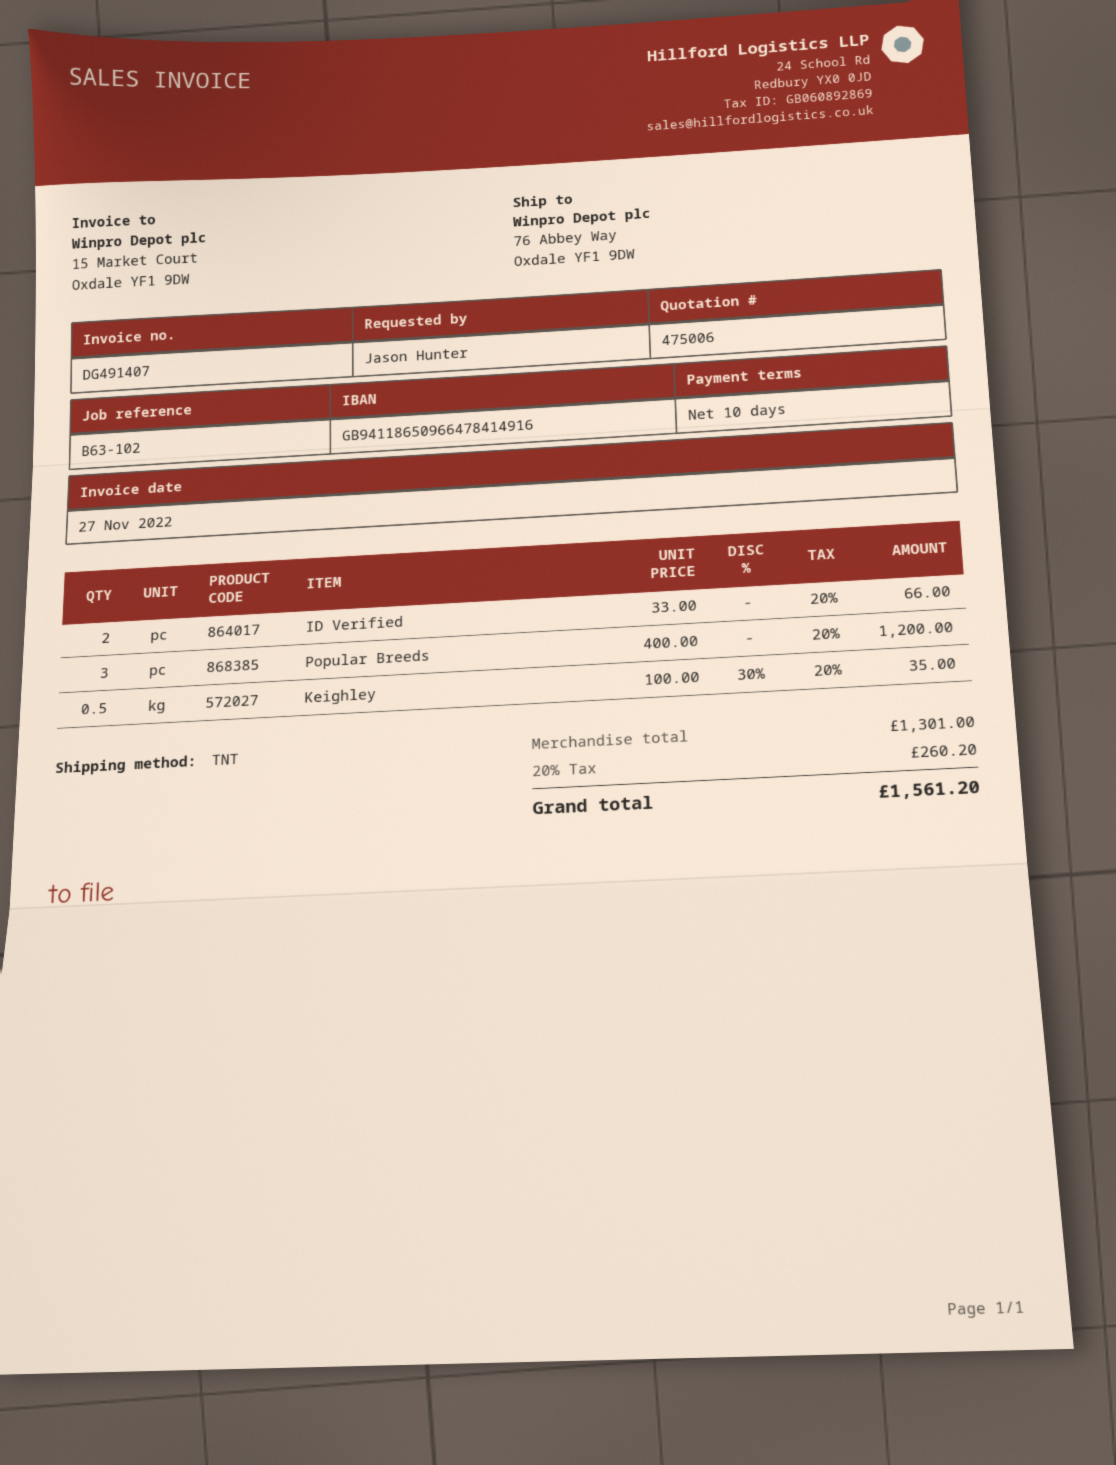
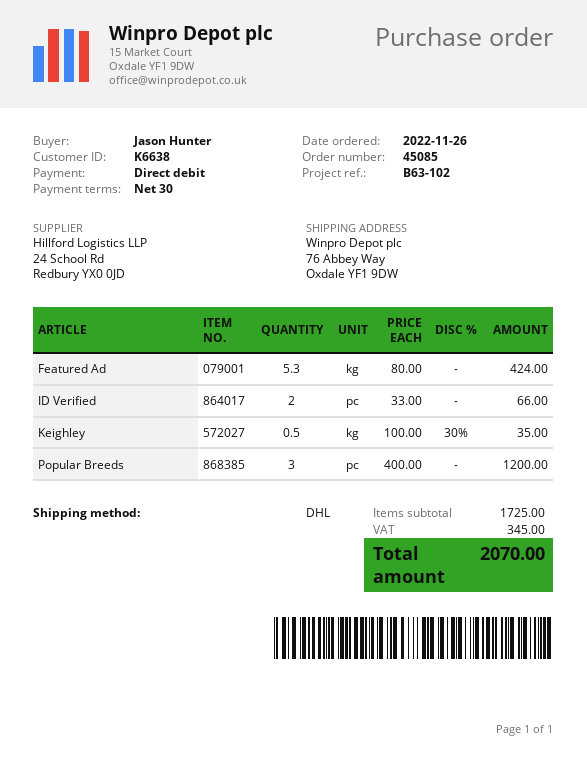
payment terms: 10 days -> 30 days
shipping method: TNT -> DHL
Featured Ad: none -> 5.3 x 80.00 = 424.00
subtotal: 1301.00 -> 1725.00
tax: 260.20 -> 345.00
total: 1561.20 -> 2070.00

